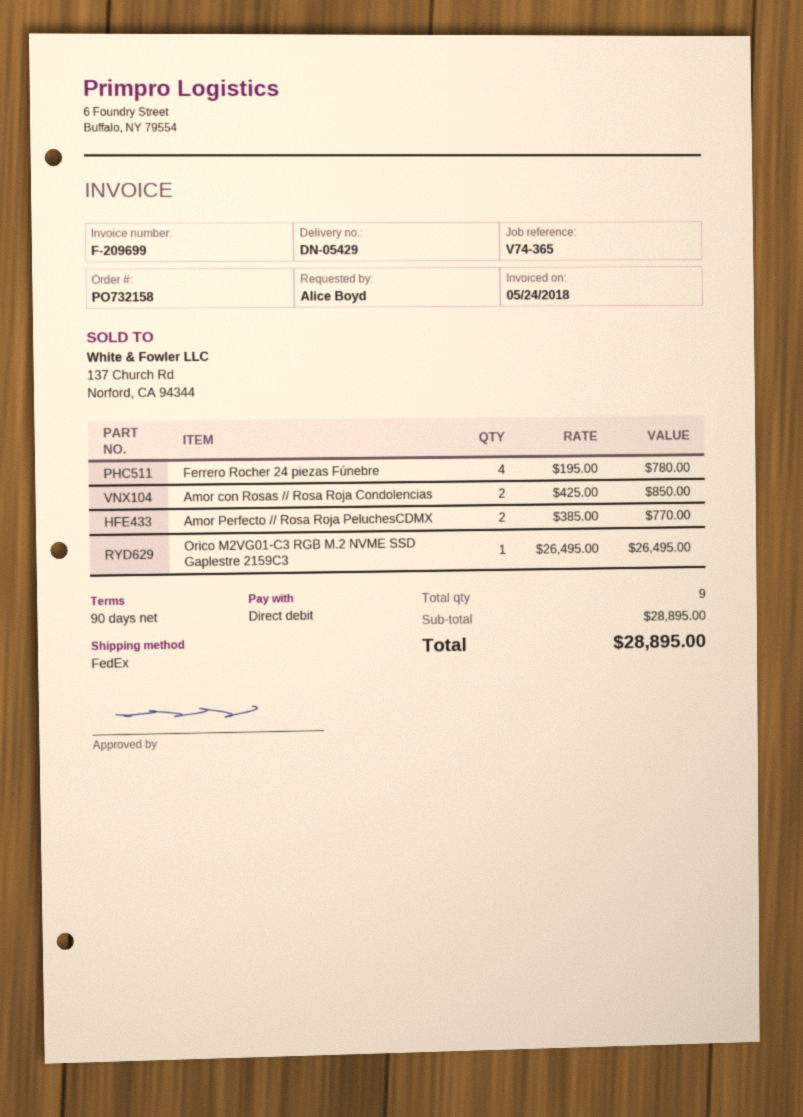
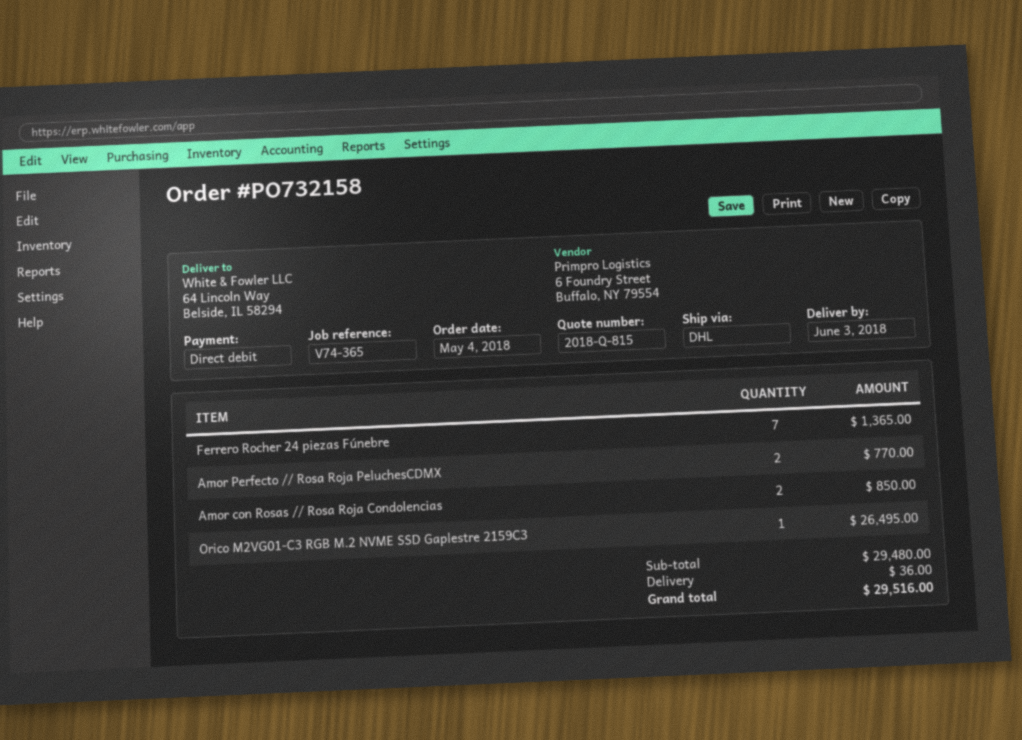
shipping method: FedEx -> DHL
Ferrero Rocher 24 piezas Fúnebre: 4 for 780.00 -> 7 for 1365.00
subtotal: 28895.00 -> 29480.00
shipping: none -> 36.00
total: 28895.00 -> 29516.00

